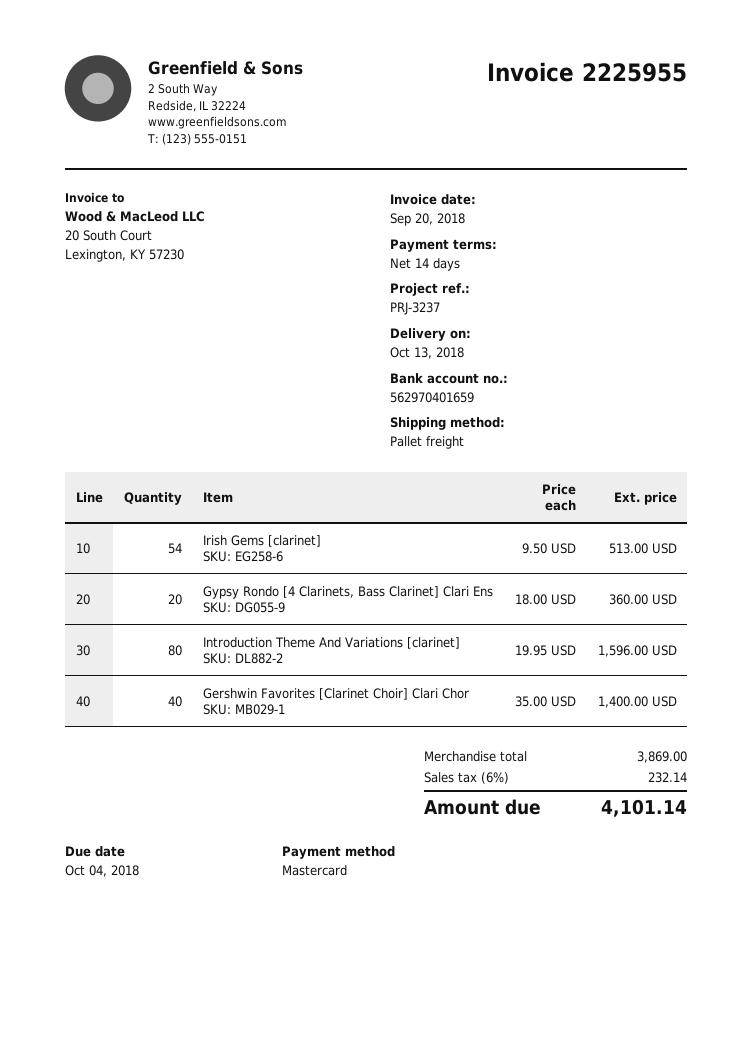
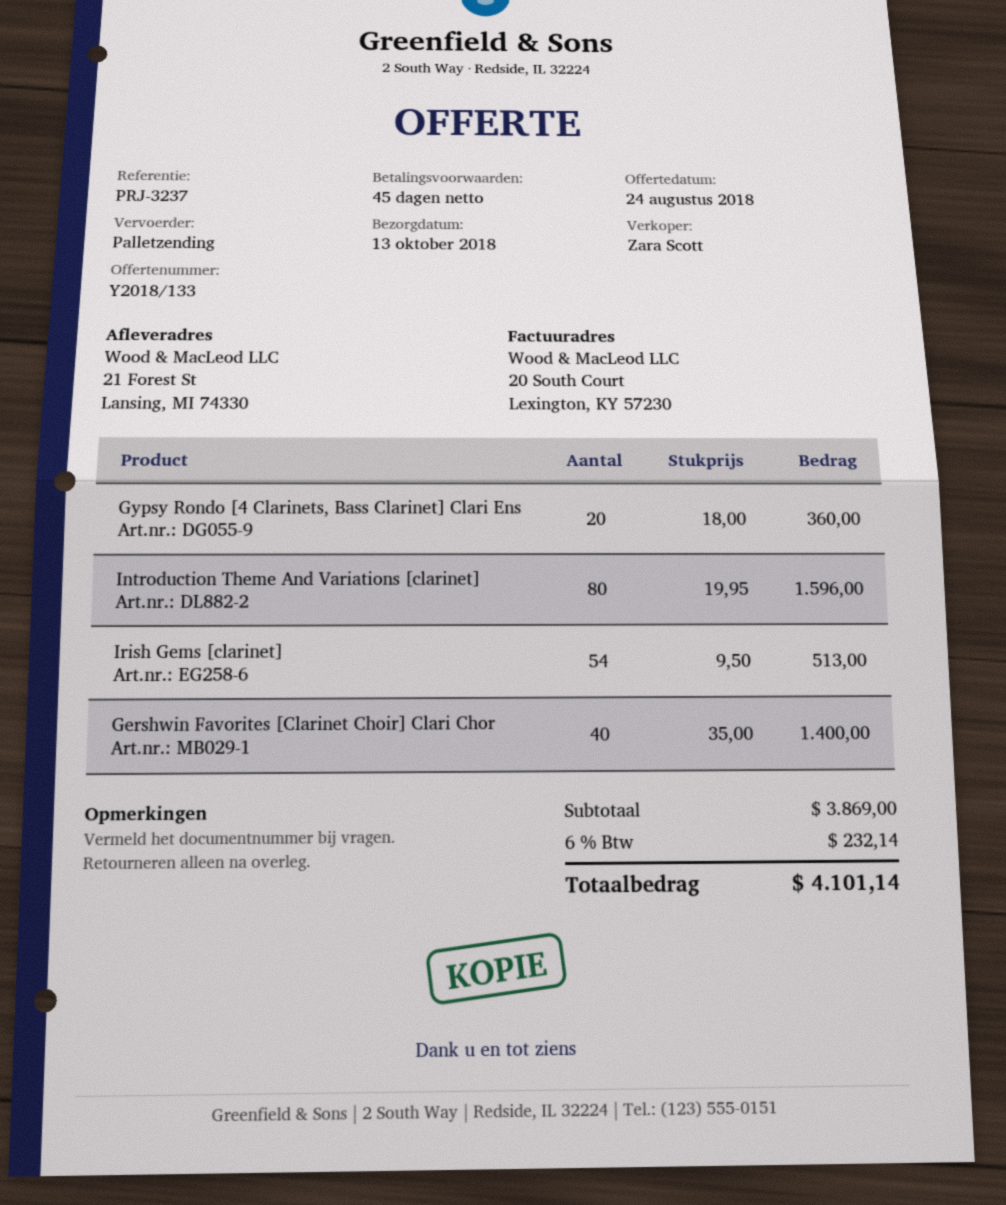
payment terms: 14 days -> 45 days

